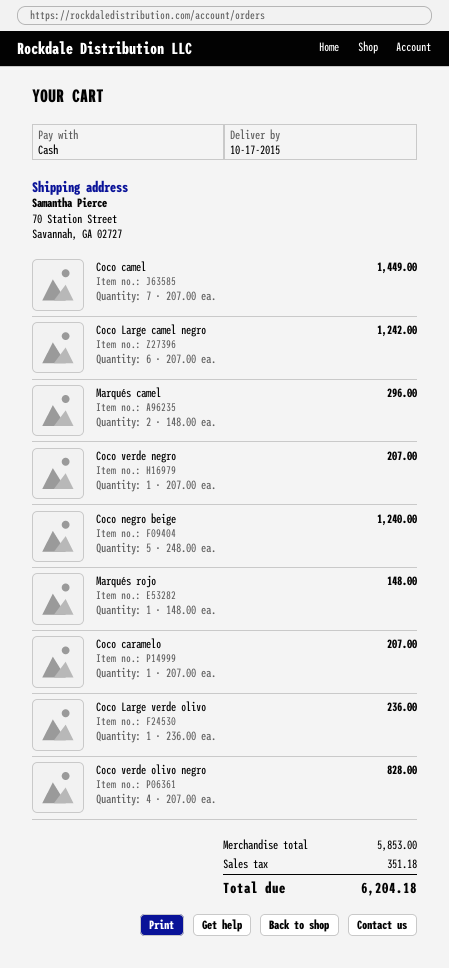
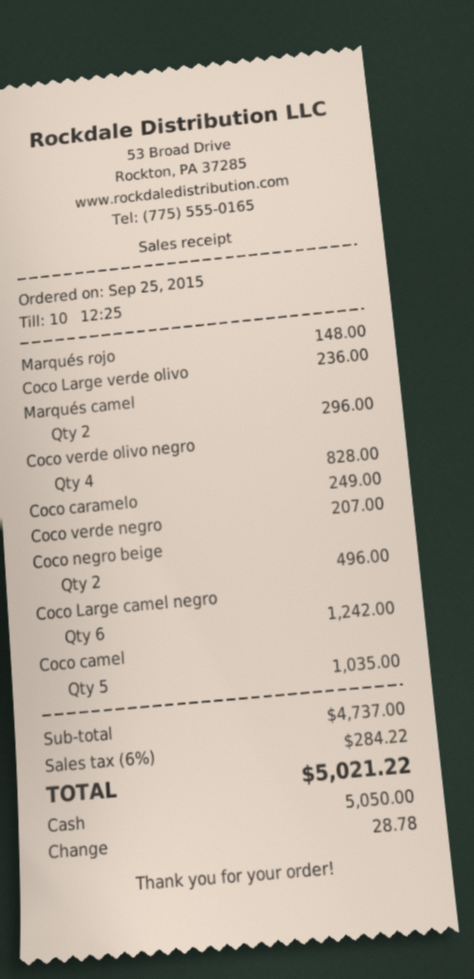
Coco camel: 7 for 1449.00 -> 5 for 1035.00
Coco negro beige: 5 for 1240.00 -> 2 for 496.00
Coco caramelo: 1 for 207.00 -> 1 for 249.00
subtotal: 5853.00 -> 4737.00
tax: 351.18 -> 284.22
total: 6204.18 -> 5021.22

